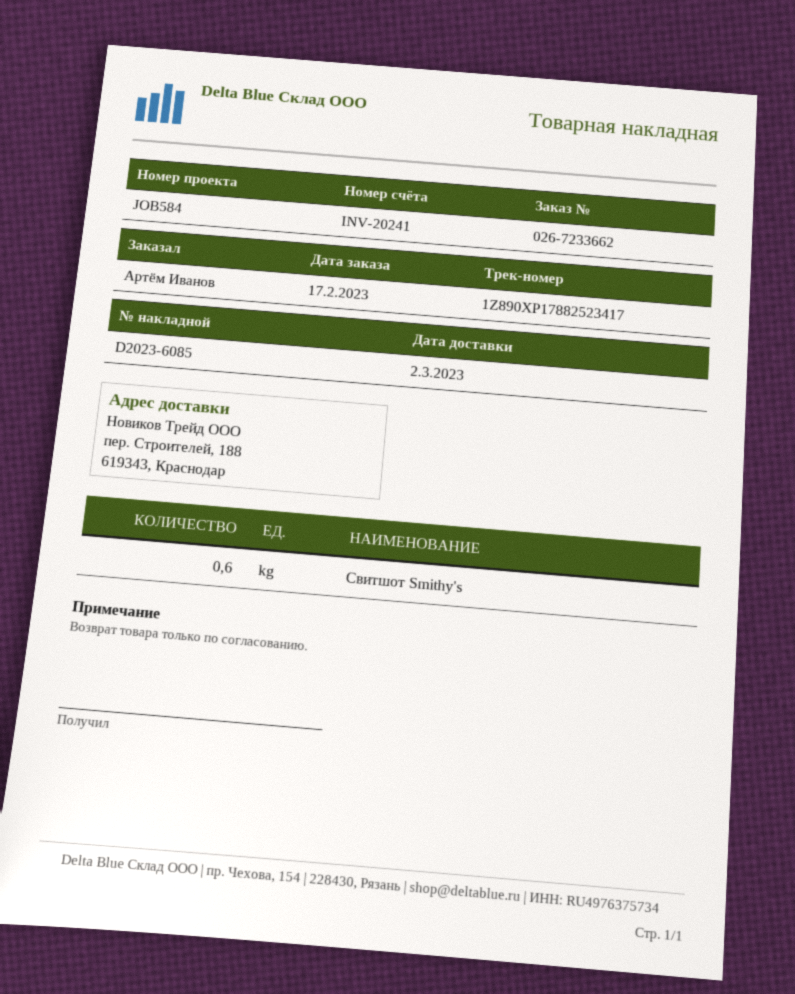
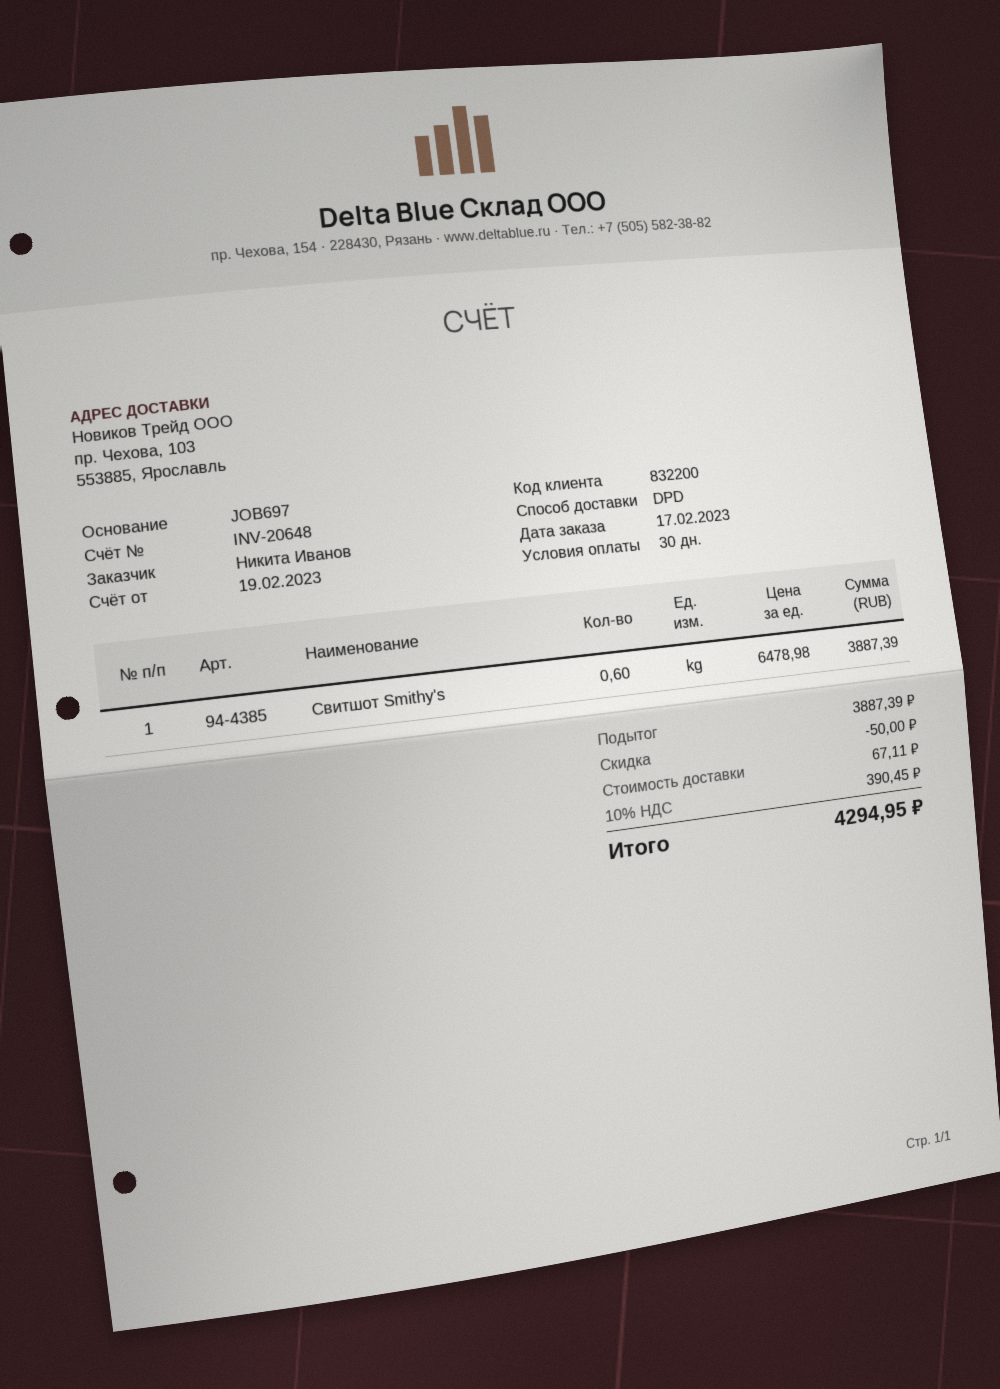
invoice number: INV-20241 -> INV-20648
reference: JOB584 -> JOB697
ordered by: Артём Иванов -> Никита Иванов
ship to: пер. Строителей, 188, 619343, Краснодар -> пр. Чехова, 103, 553885, Ярославль

